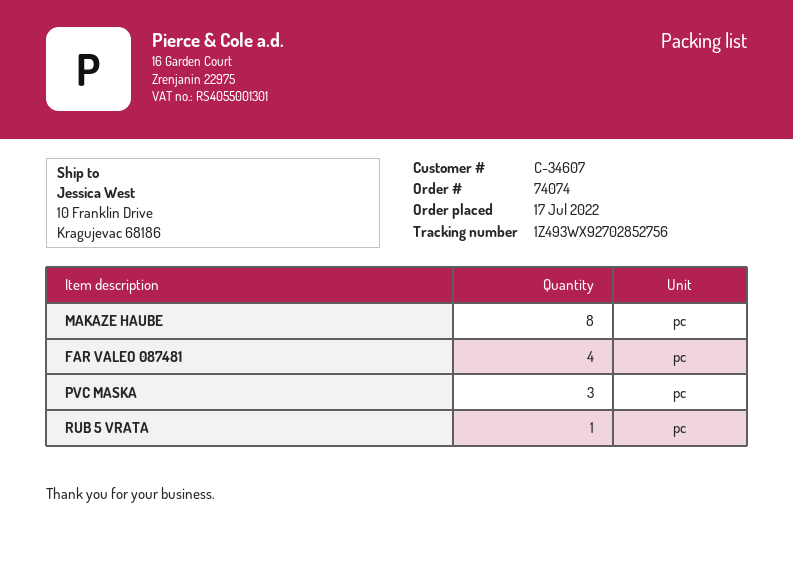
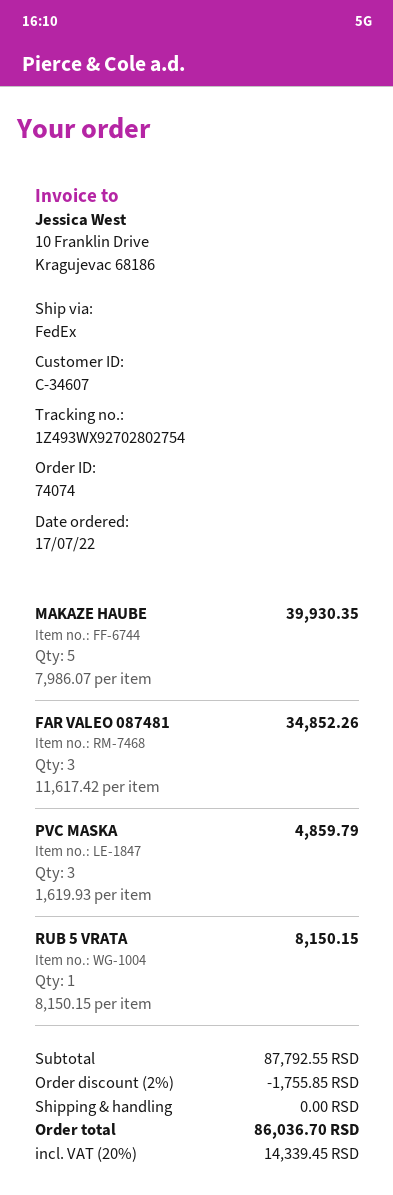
tracking number: 1Z493WX92702852756 -> 1Z493WX92702802754
MAKAZE HAUBE: 8 -> 5
FAR VALEO 087481: 4 -> 3

